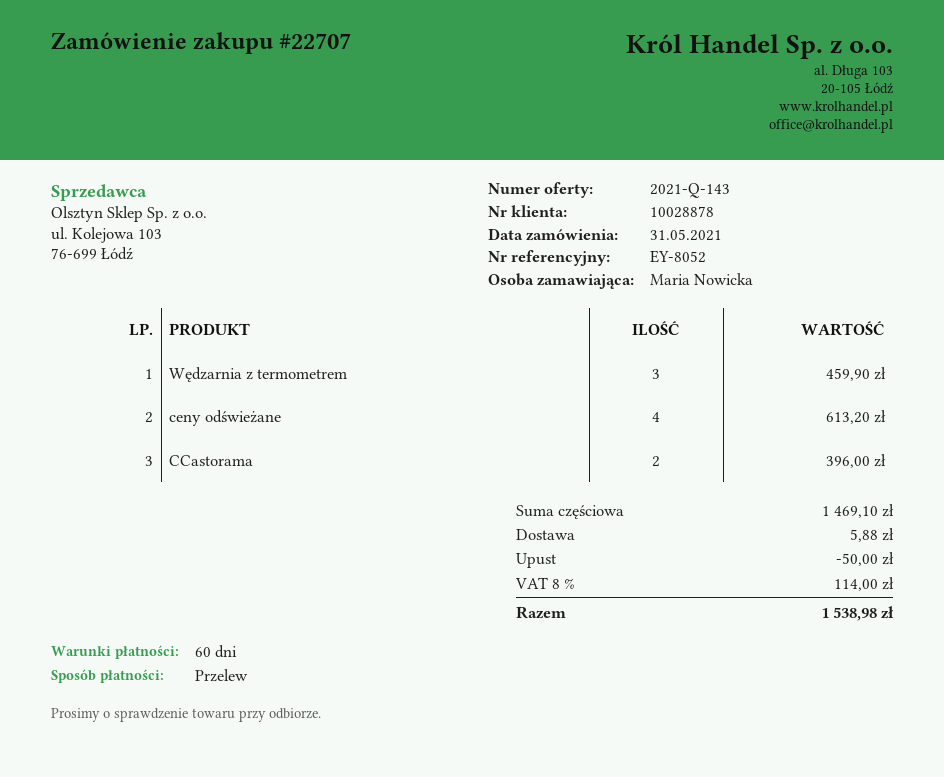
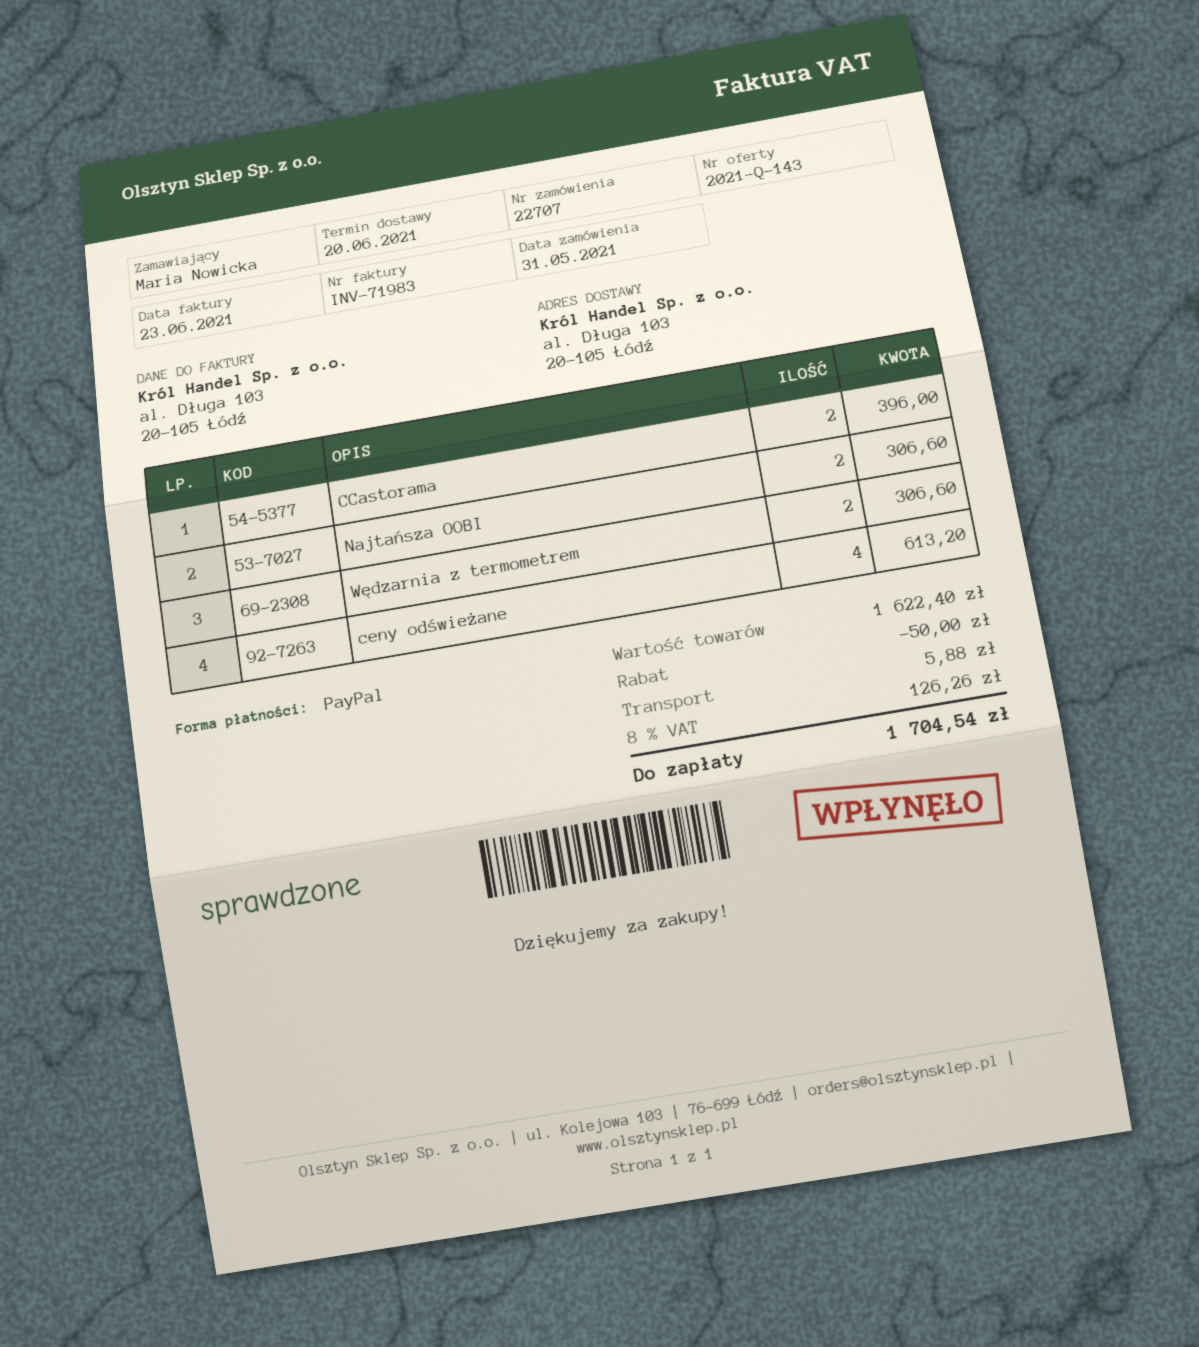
payment method: bank transfer -> PayPal
Wędzarnia z termometrem: 3 for 459.90 -> 2 for 306.60
Najtańsza OOBI: none -> 2 for 306.60
subtotal: 1469.10 -> 1622.40
tax: 8% = 114.00 -> 8% = 126.26
total: 1538.98 -> 1704.54

